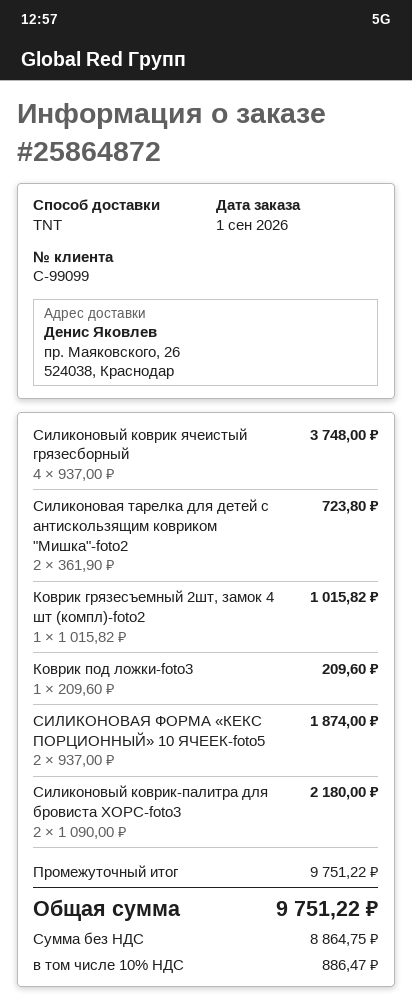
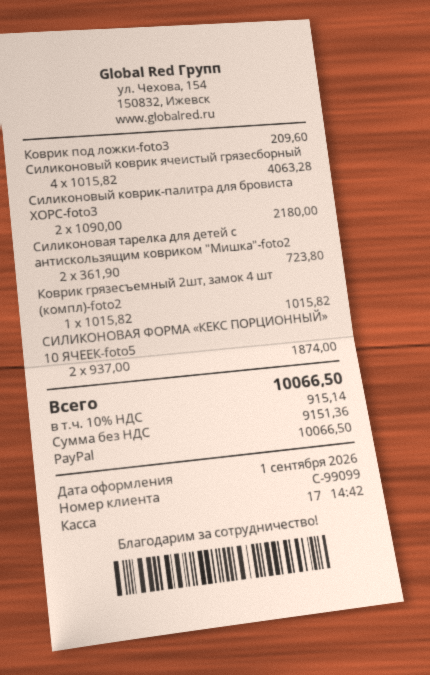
Силиконовый коврик ячеистый грязесборный: 4 x 937.00 = 3748.00 -> 4 x 1015.82 = 4063.28
net: 8864.75 -> 9151.36
tax: 10% = 886.47 -> 10% = 915.14
total: 9751.22 -> 10066.50

